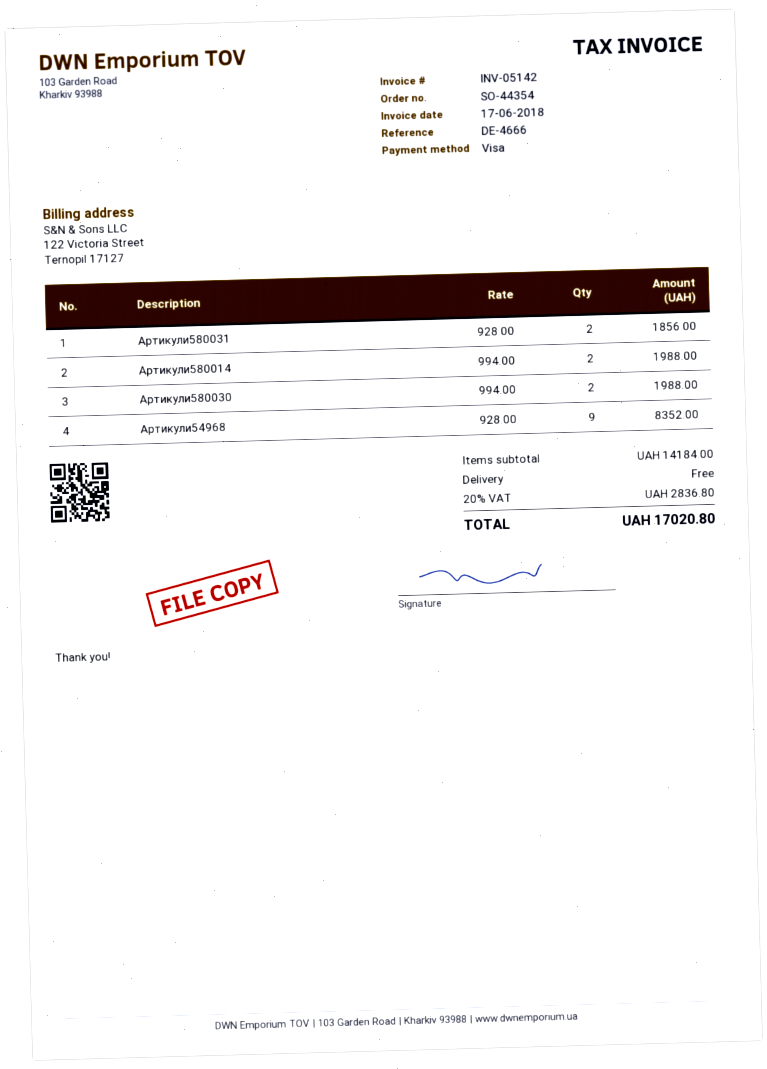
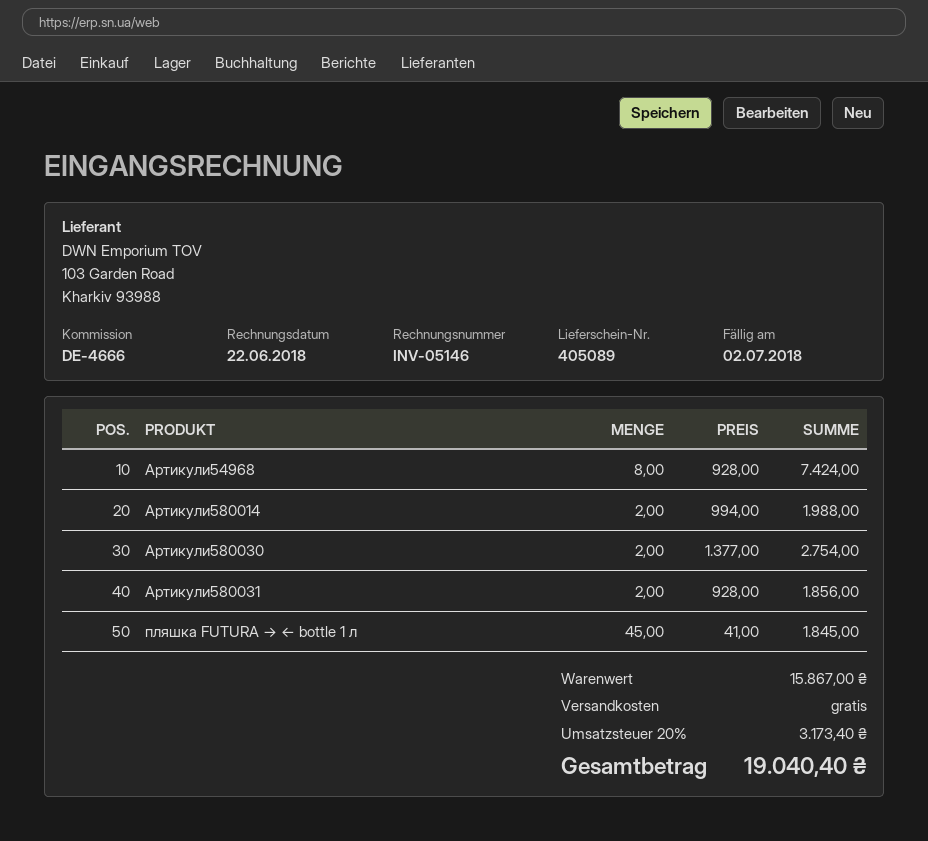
invoice number: INV-05142 -> INV-05146
invoice date: 2018-06-17 -> 2018-06-22
Артикули580030: 2 x 994.00 = 1988.00 -> 2 x 1377.00 = 2754.00
Артикули54968: 9 x 928.00 = 8352.00 -> 8 x 928.00 = 7424.00
пляшка FUTURA → ← bottle 1 л: none -> 45 x 41.00 = 1845.00
subtotal: 14184.00 -> 15867.00
tax: 20% = 2836.80 -> 20% = 3173.40
total: 17020.80 -> 19040.40

